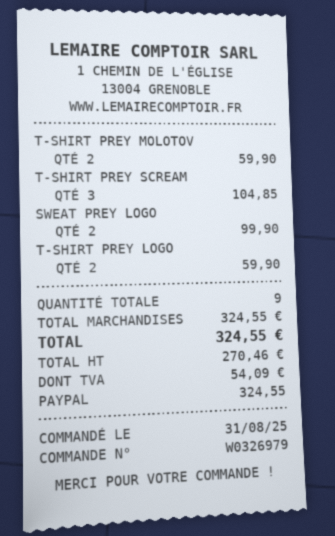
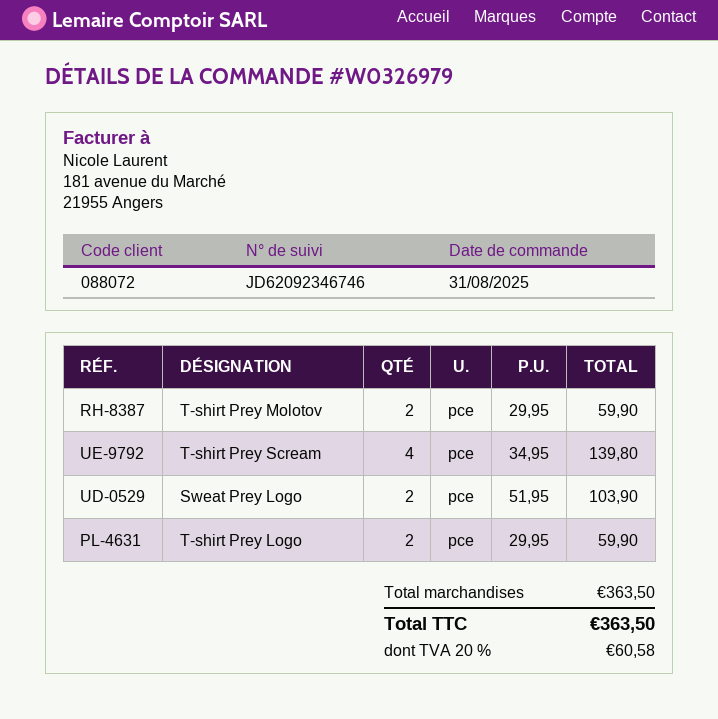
T-SHIRT PREY SCREAM: 3 for 104.85 -> 4 for 139.80
SWEAT PREY LOGO: 2 for 99.90 -> 2 for 103.90
subtotal: 324.55 -> 363.50
tax: 54.09 -> 60.58
total: 324.55 -> 363.50

